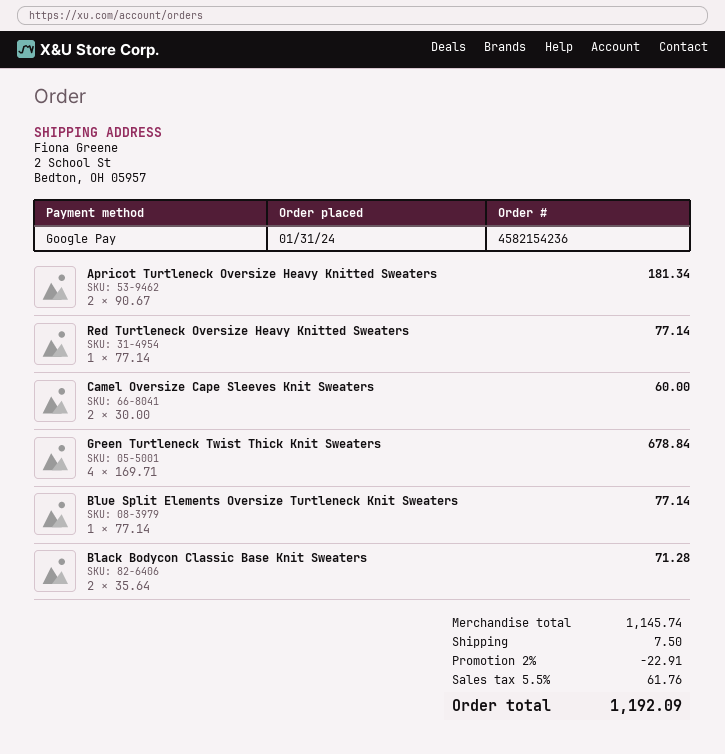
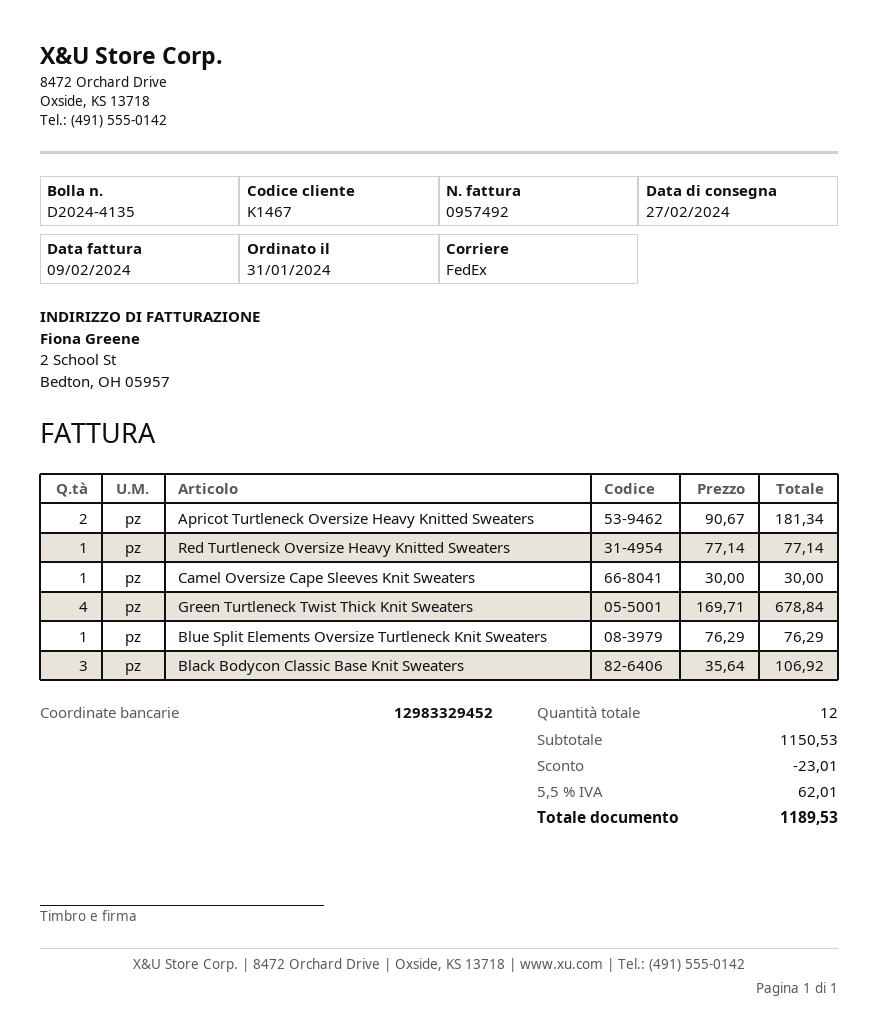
Camel Oversize Cape Sleeves Knit Sweaters: 2 x 30.00 = 60.00 -> 1 x 30.00 = 30.00
Blue Split Elements Oversize Turtleneck Knit Sweaters: 1 x 77.14 = 77.14 -> 1 x 76.29 = 76.29
Black Bodycon Classic Base Knit Sweaters: 2 x 35.64 = 71.28 -> 3 x 35.64 = 106.92
subtotal: 1145.74 -> 1150.53
discount: 22.91 -> 23.01
shipping: 7.50 -> none
tax: 5.5% = 61.76 -> 5.5% = 62.01
total: 1192.09 -> 1189.53

